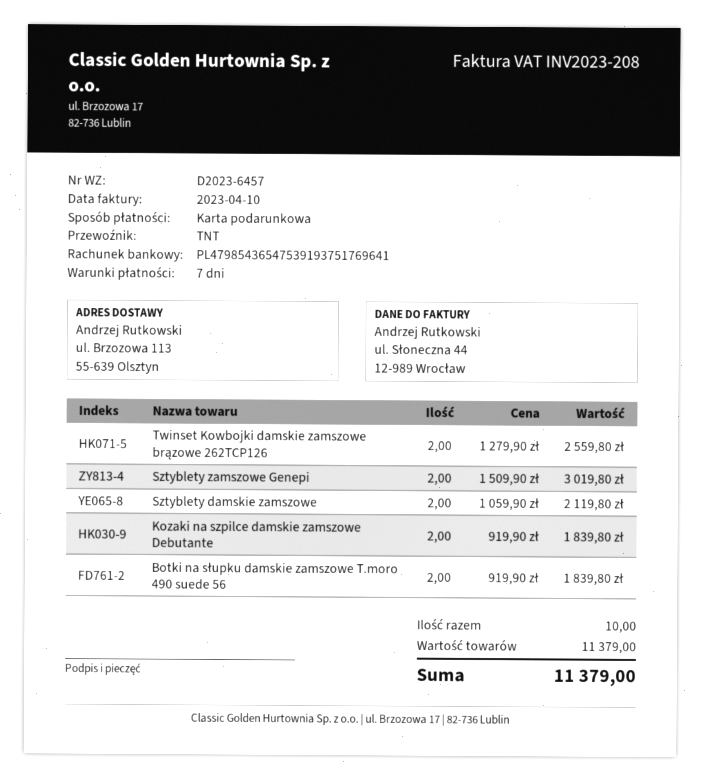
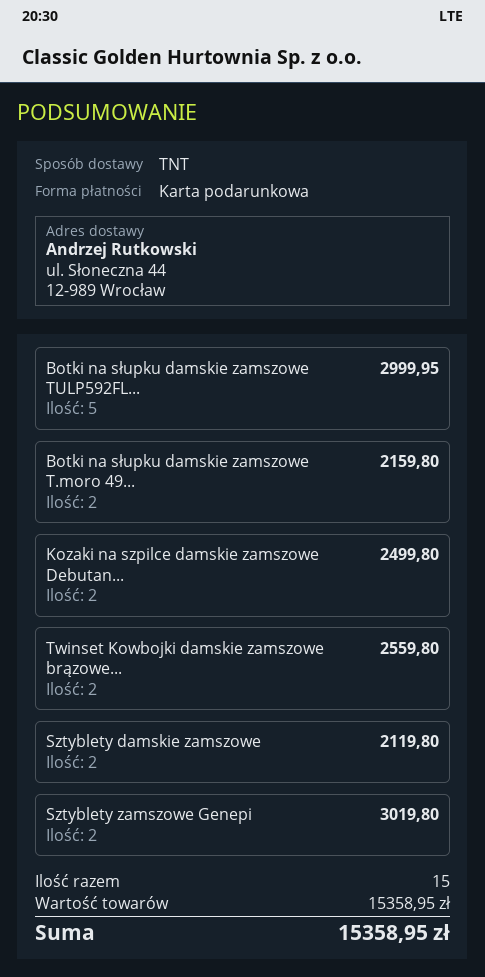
ship to: ul. Brzozowa 113, 55-639 Olsztyn -> ul. Słoneczna 44, 12-989 Wrocław
Kozaki na szpilce damskie zamszowe Debutante: 2 for 1839.80 -> 2 for 2499.80
Botki na słupku damskie zamszowe T.moro 490 suede 56: 2 for 1839.80 -> 2 for 2159.80
Botki na słupku damskie zamszowe TULP592FL...: none -> 5 for 2999.95
total quantity: 10 -> 15
subtotal: 11379.00 -> 15358.95
total: 11379.00 -> 15358.95

